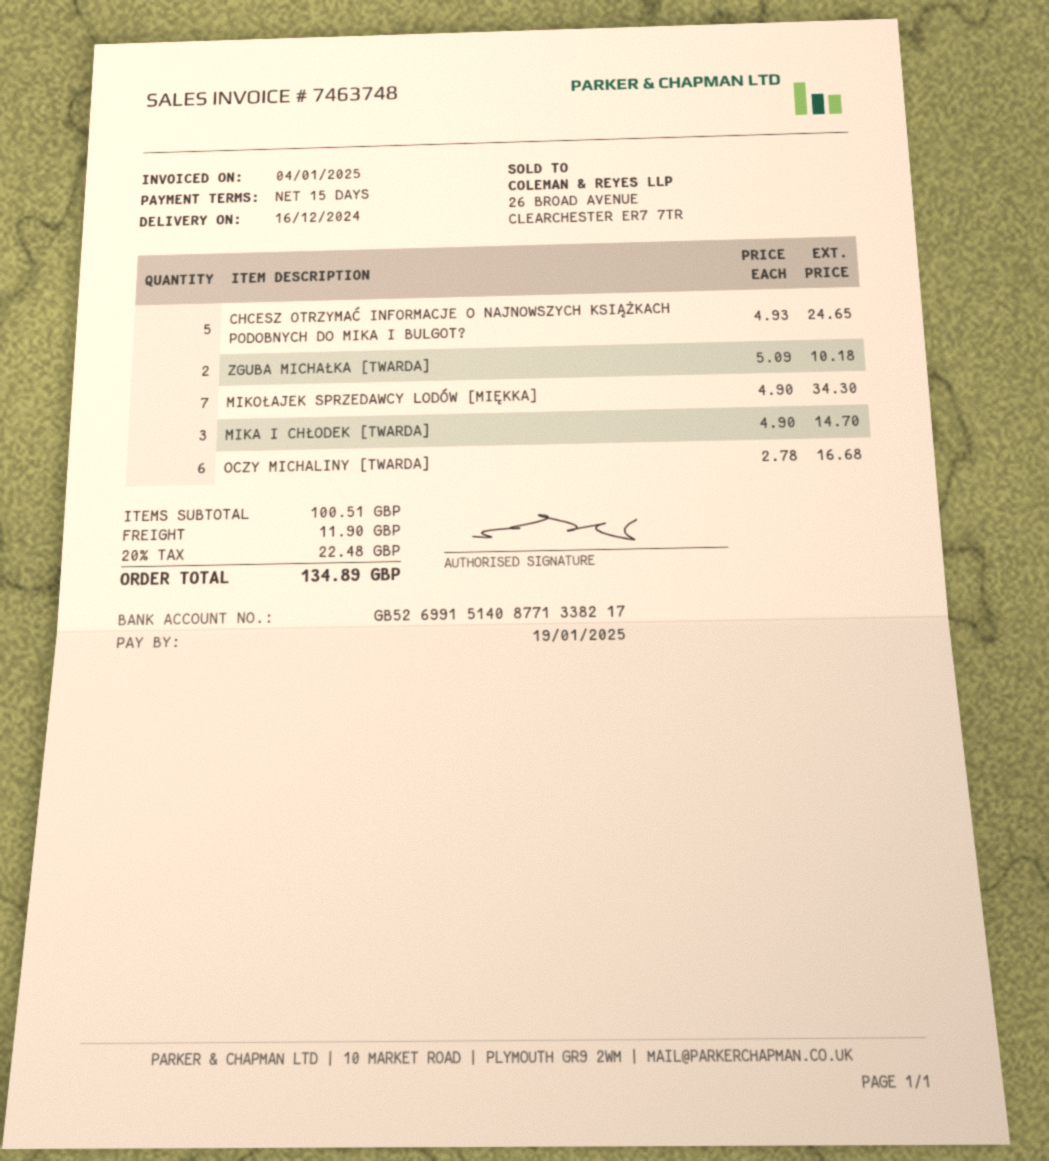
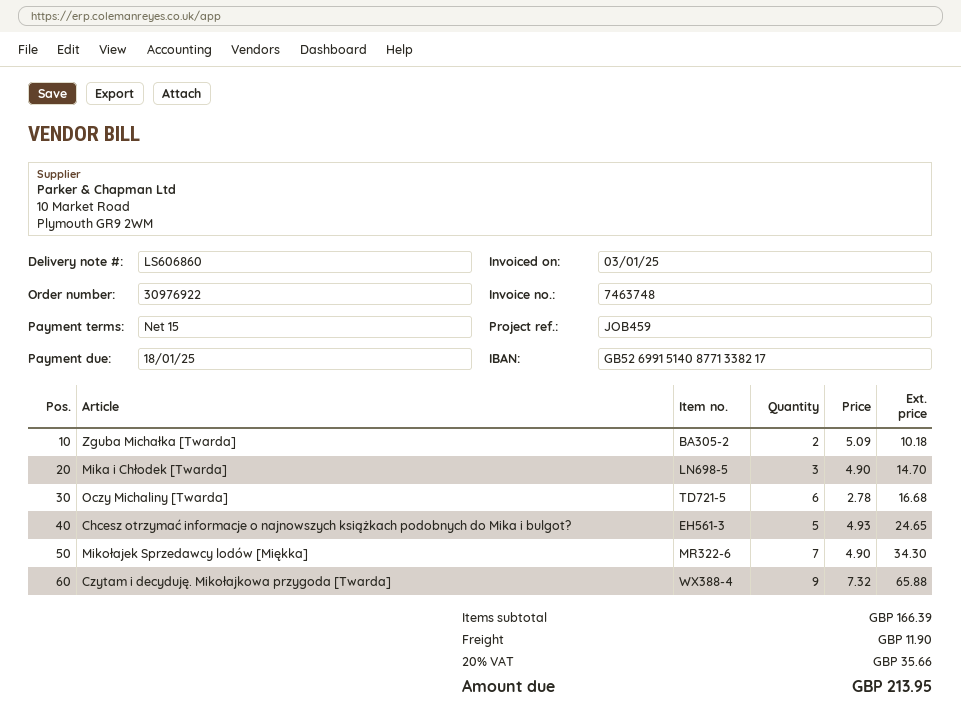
invoice date: 2025-01-04 -> 2025-01-03
due date: 2025-01-19 -> 2025-01-18
Czytam i decyduję. Mikołajkowa przygoda [Twarda]: none -> 9 x 7.32 = 65.88
subtotal: 100.51 -> 166.39
tax: 20% = 22.48 -> 20% = 35.66
total: 134.89 -> 213.95

